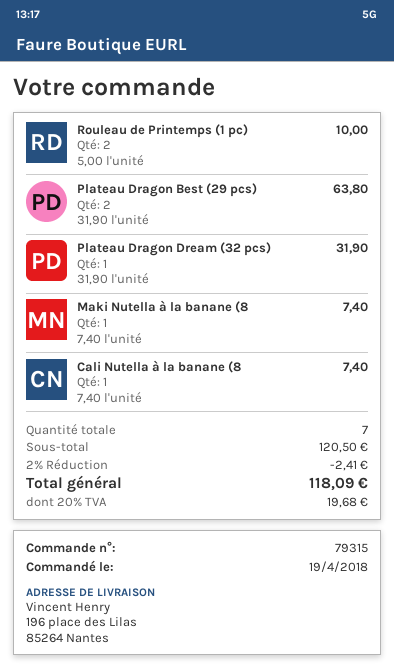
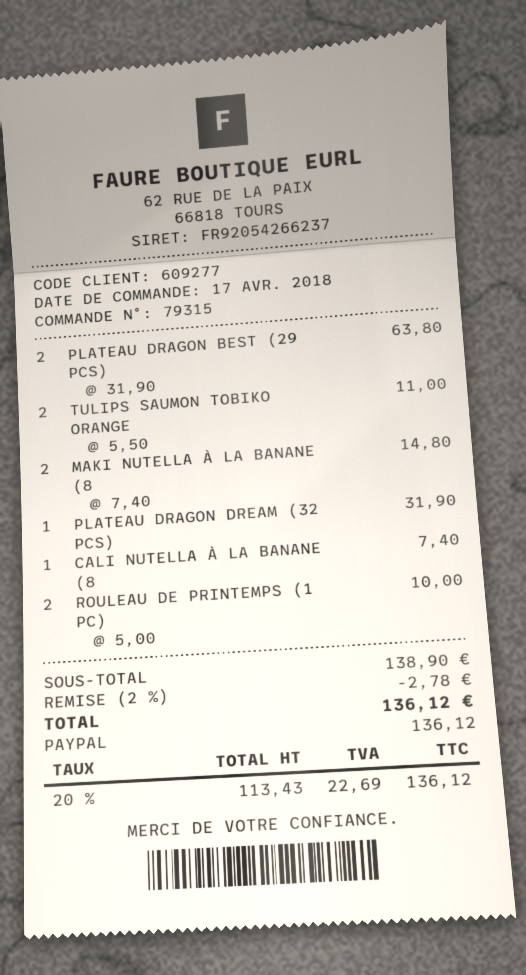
order date: 2018-04-19 -> 2018-04-17
Maki Nutella à la banane (8: 1 x 7.40 = 7.40 -> 2 x 7.40 = 14.80
TULIPS SAUMON TOBIKO ORANGE: none -> 2 x 5.50 = 11.00
subtotal: 120.50 -> 138.90
discount: 2% = 2.41 -> 2% = 2.78
tax: 20% = 19.68 -> 20% = 22.69
total: 118.09 -> 136.12

